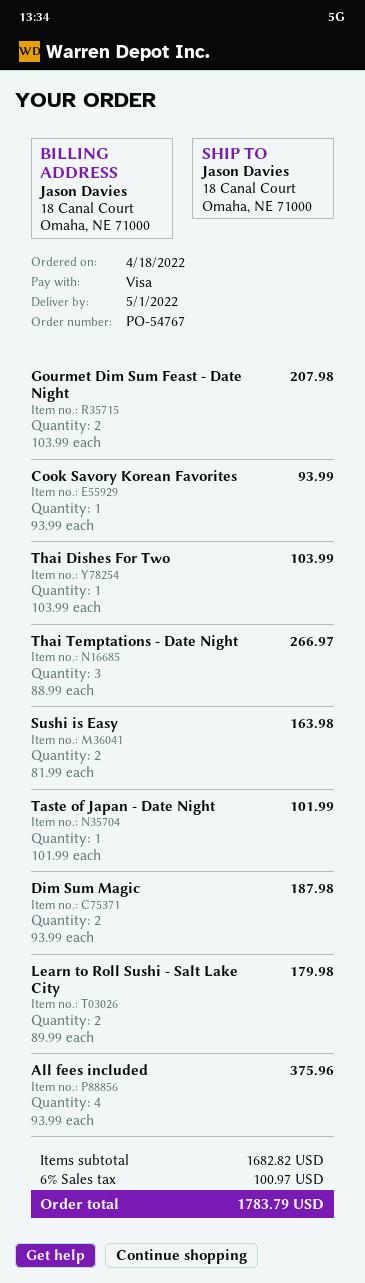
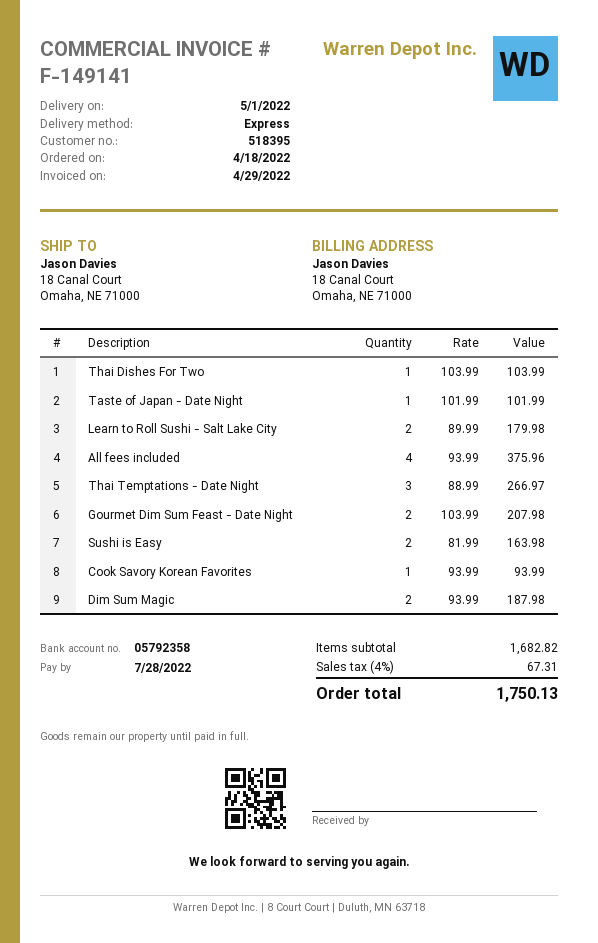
tax: 6% = 100.97 -> 4% = 67.31
total: 1783.79 -> 1750.13

